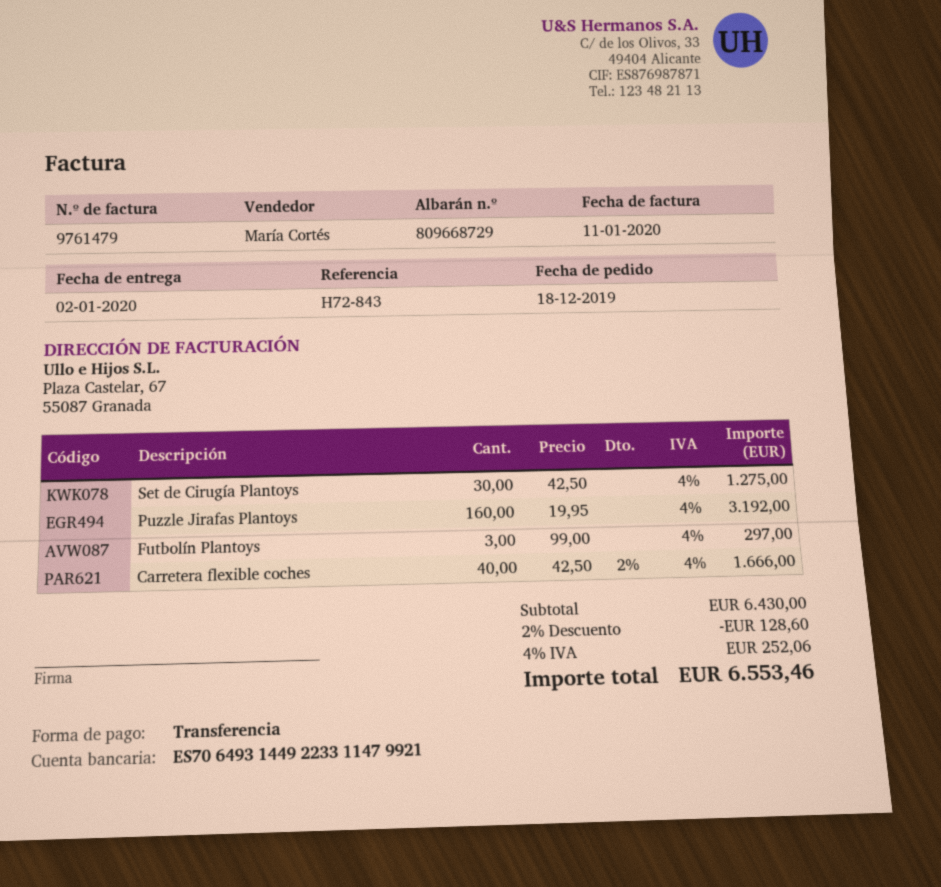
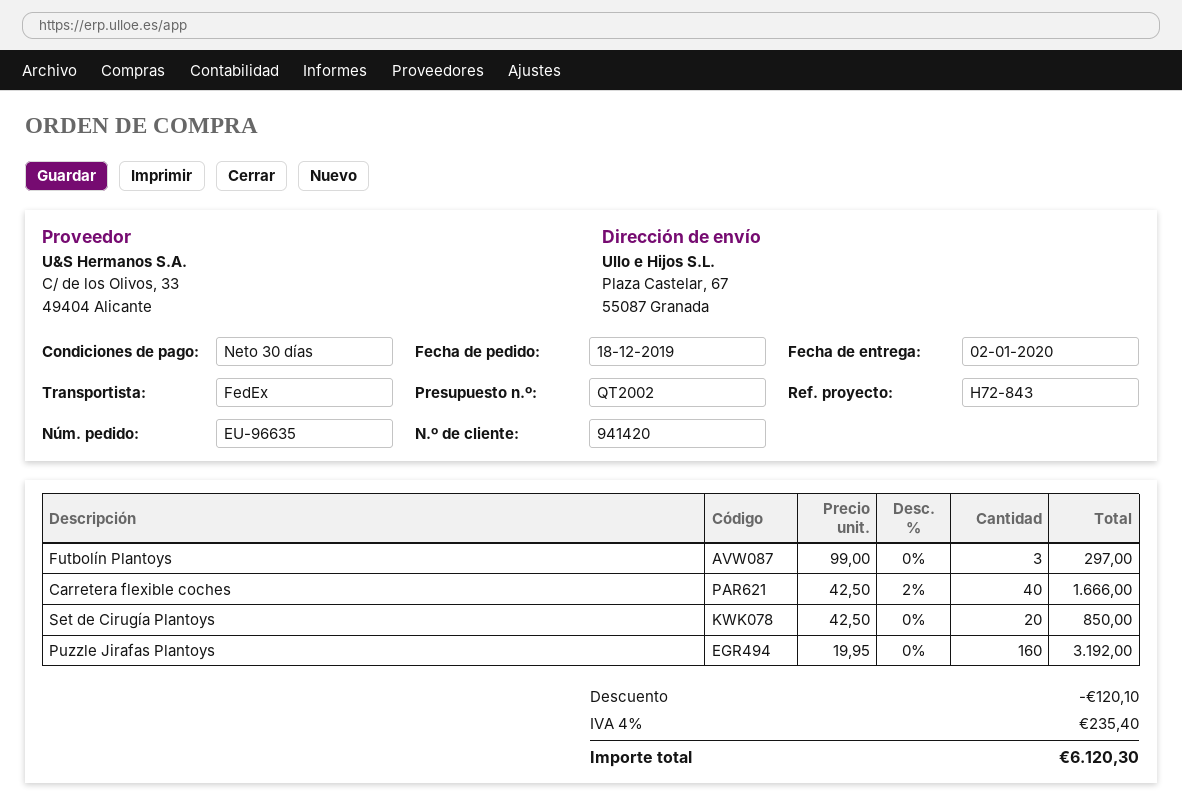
Set de Cirugía Plantoys: 30 x 42.50 = 1275.00 -> 20 x 42.50 = 850.00
discount: 128.60 -> 120.10
tax: 4% = 252.06 -> 4% = 235.40
total: 6553.46 -> 6120.30

